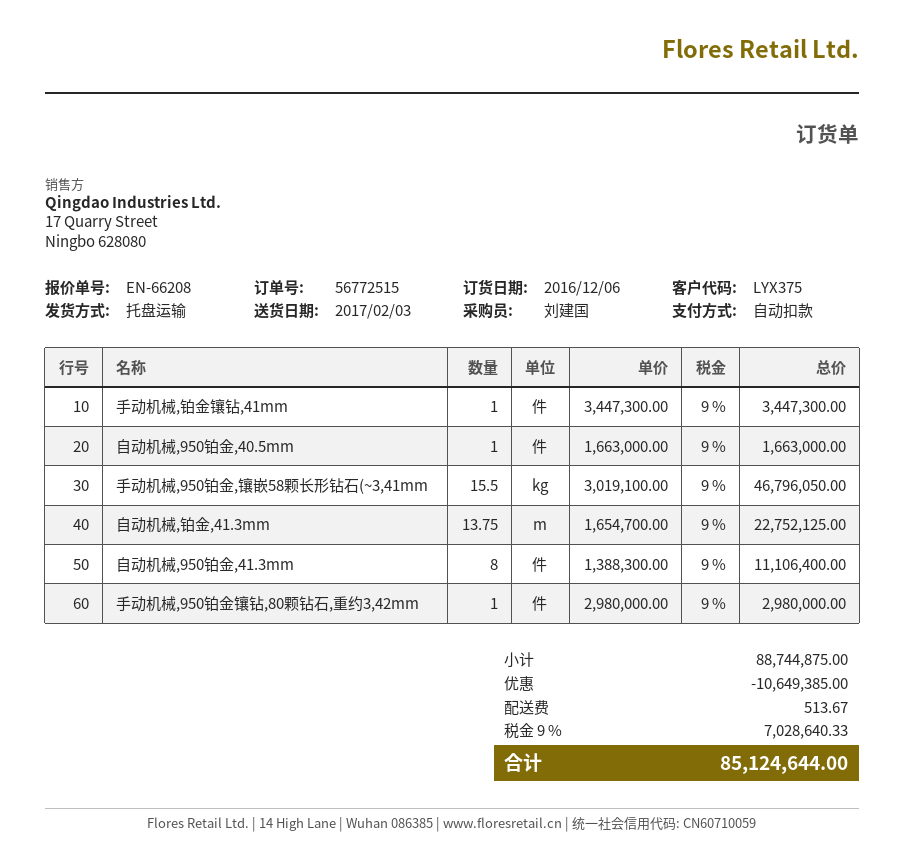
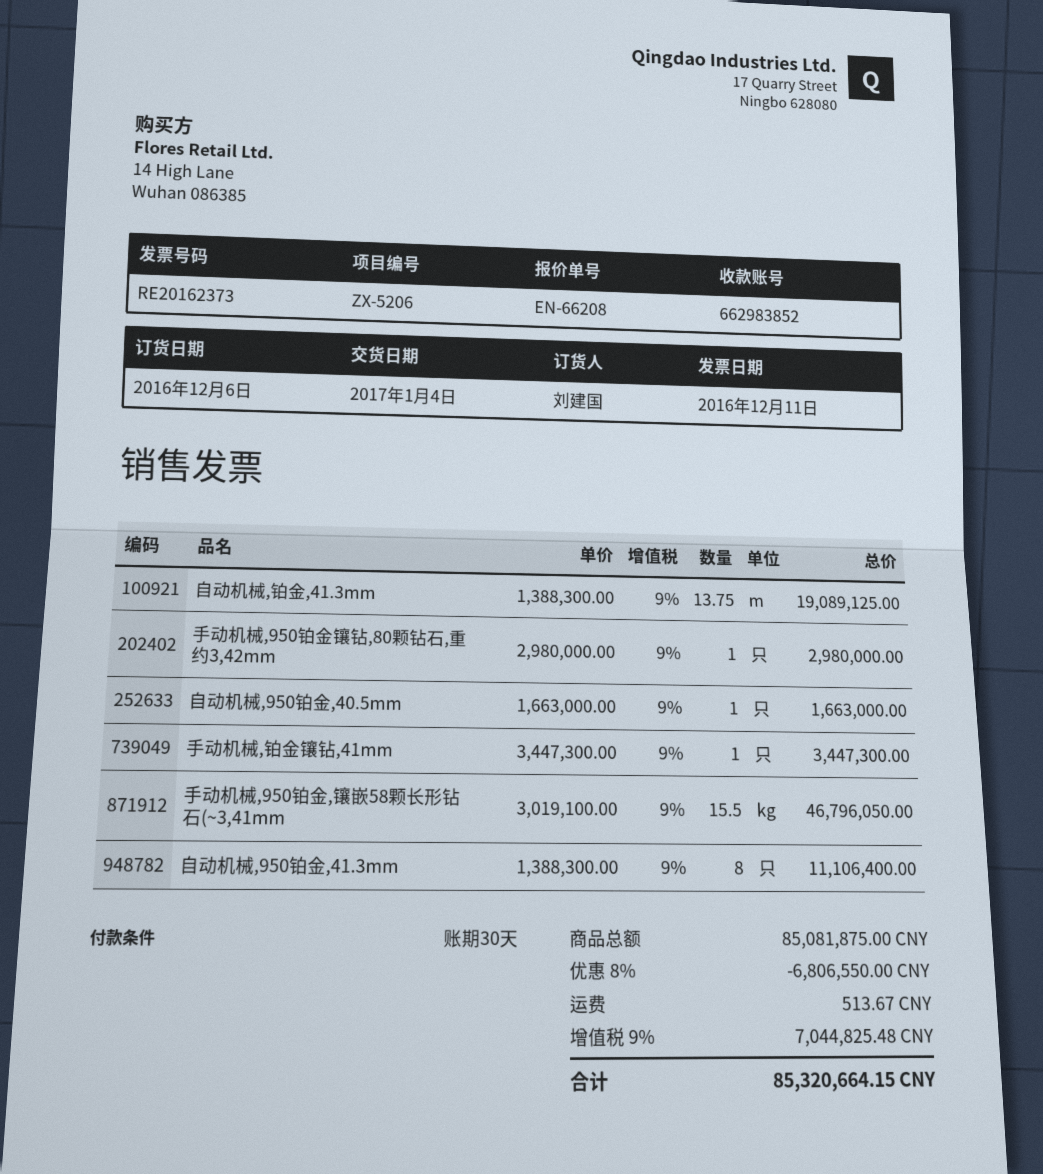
delivery date: 2017-02-03 -> 2017-01-04
自动机械,铂金,41.3mm: 13.75 x 1654700.00 = 22752125.00 -> 13.75 x 1388300.00 = 19089125.00
subtotal: 88744875.00 -> 85081875.00
discount: 10649385.00 -> 6806550.00
tax: 9% = 7028640.33 -> 9% = 7044825.48
total: 85124644.00 -> 85320664.15

